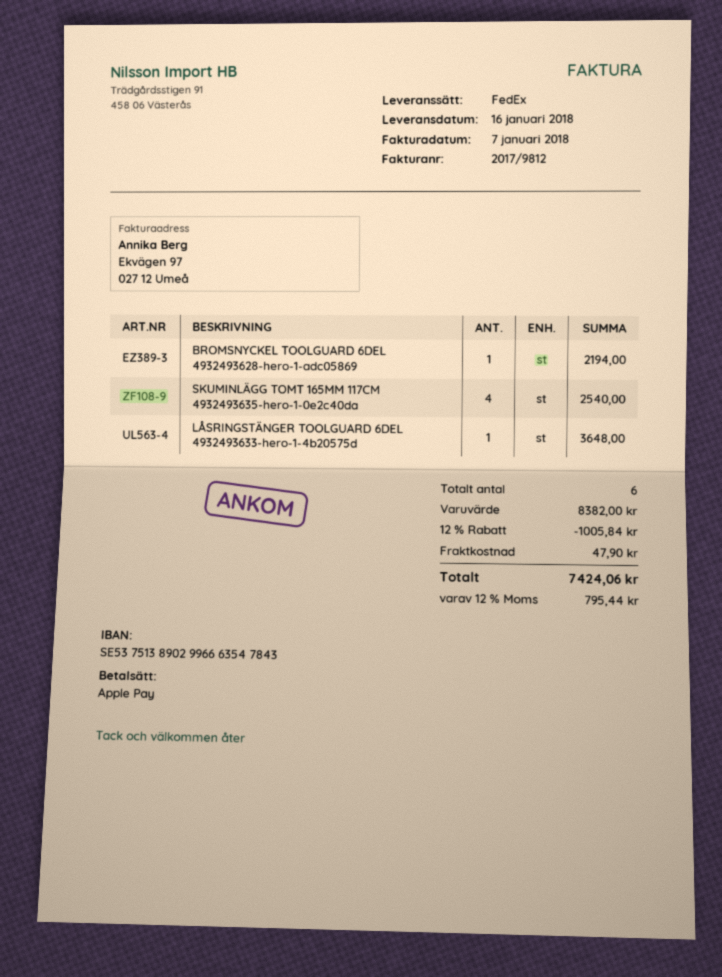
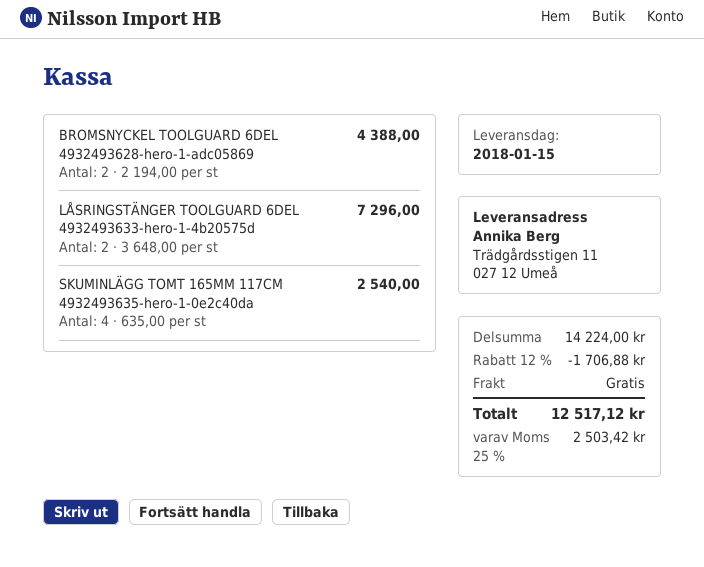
delivery date: 2018-01-16 -> 2018-01-15
BROMSNYCKEL TOOLGUARD 6DEL 4932493628-hero-1-adc05869: 1 for 2194.00 -> 2 for 4388.00
LÅSRINGSTÄNGER TOOLGUARD 6DEL 4932493633-hero-1-4b20575d: 1 for 3648.00 -> 2 for 7296.00
subtotal: 8382.00 -> 14224.00
discount: 12% = 1005.84 -> 12% = 1706.88
shipping: 47.90 -> 0.00
tax: 12% = 795.44 -> 25% = 2503.42
total: 7424.06 -> 12517.12

